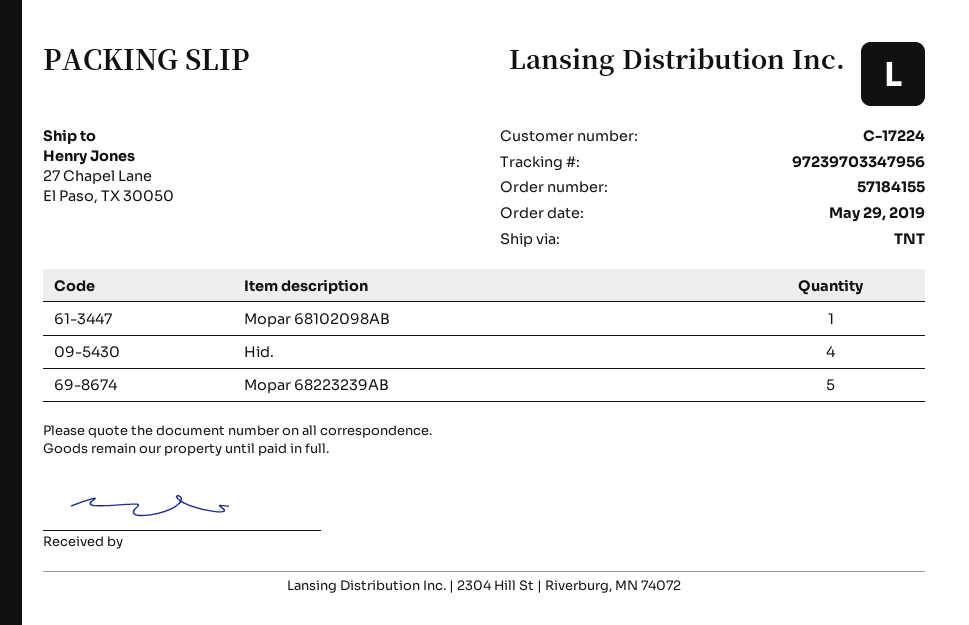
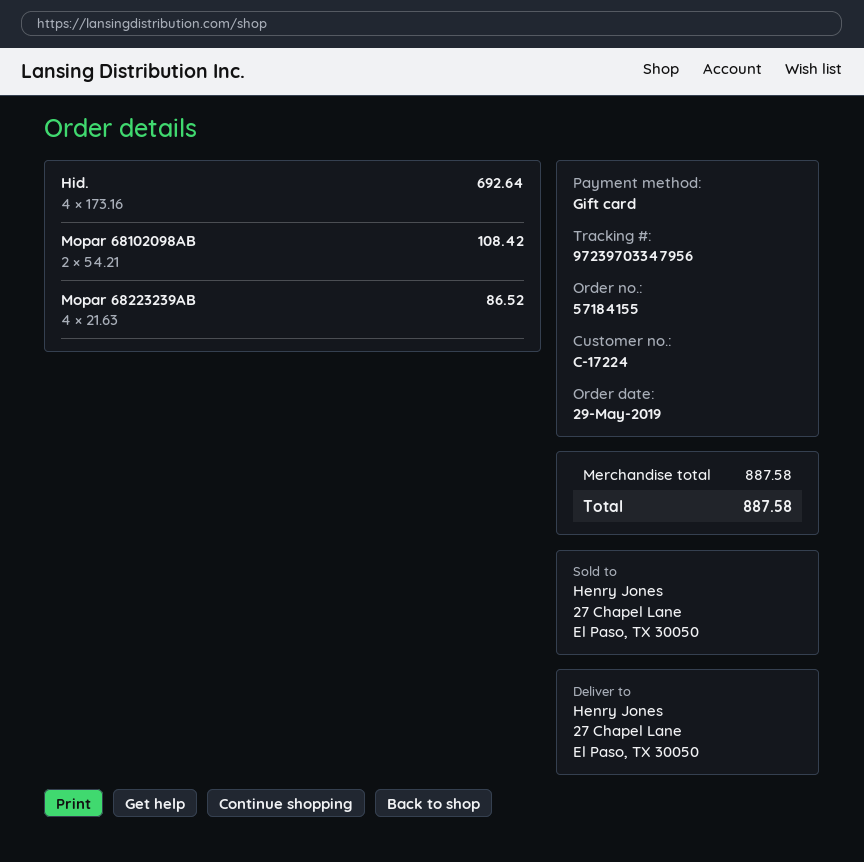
Mopar 68102098AB: 1 -> 2
Mopar 68223239AB: 5 -> 4

